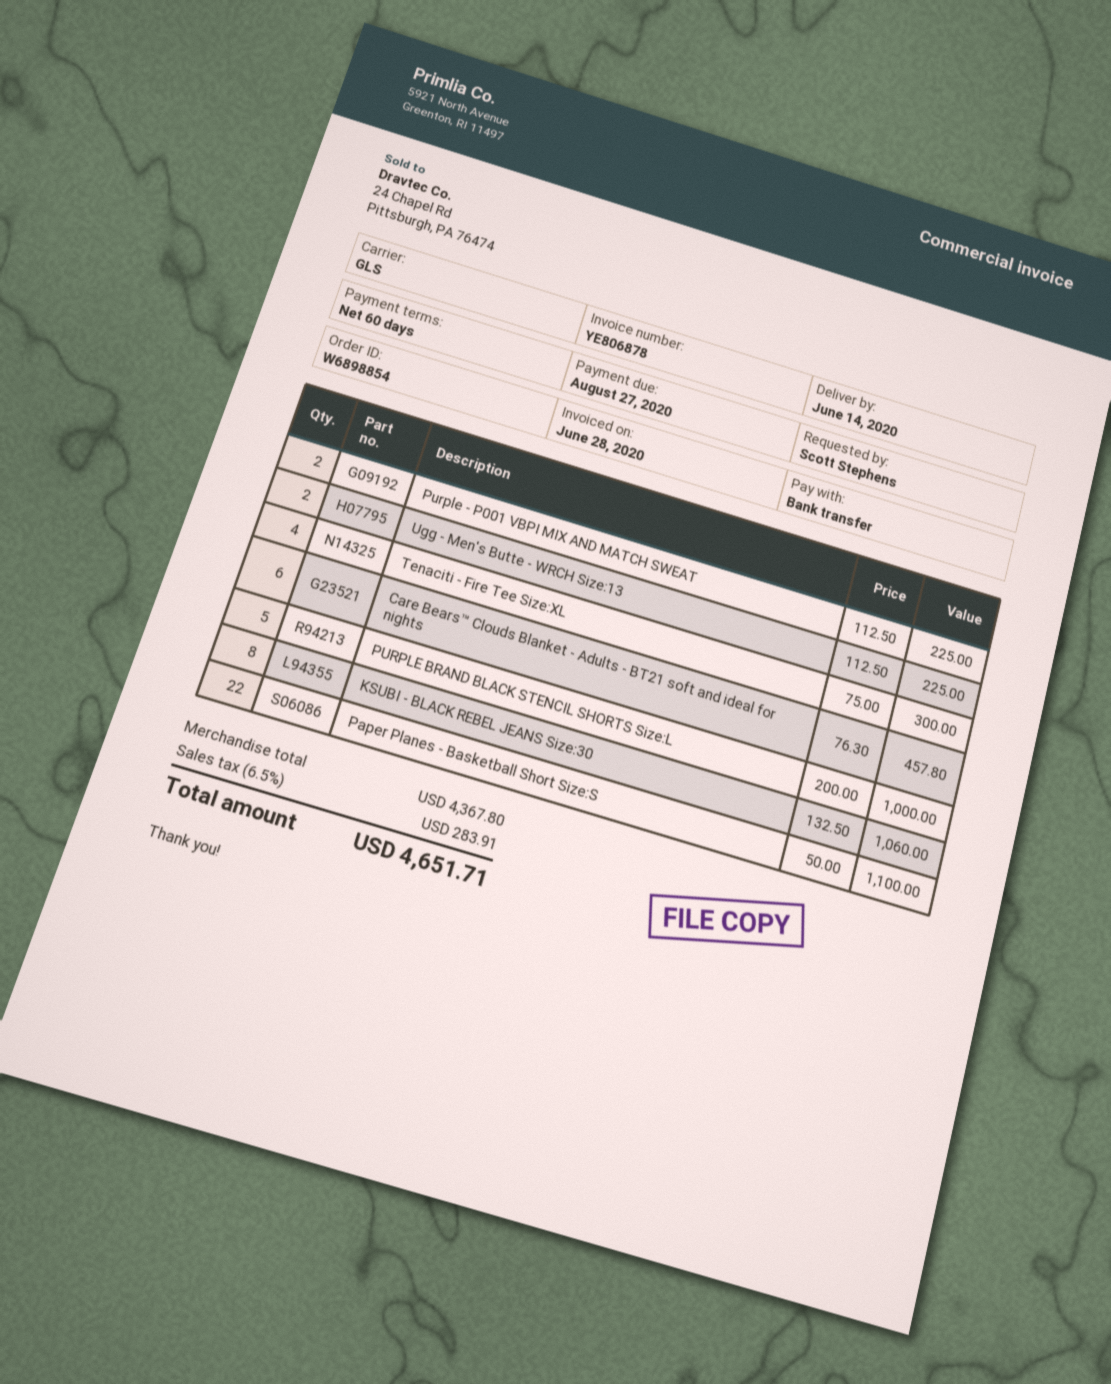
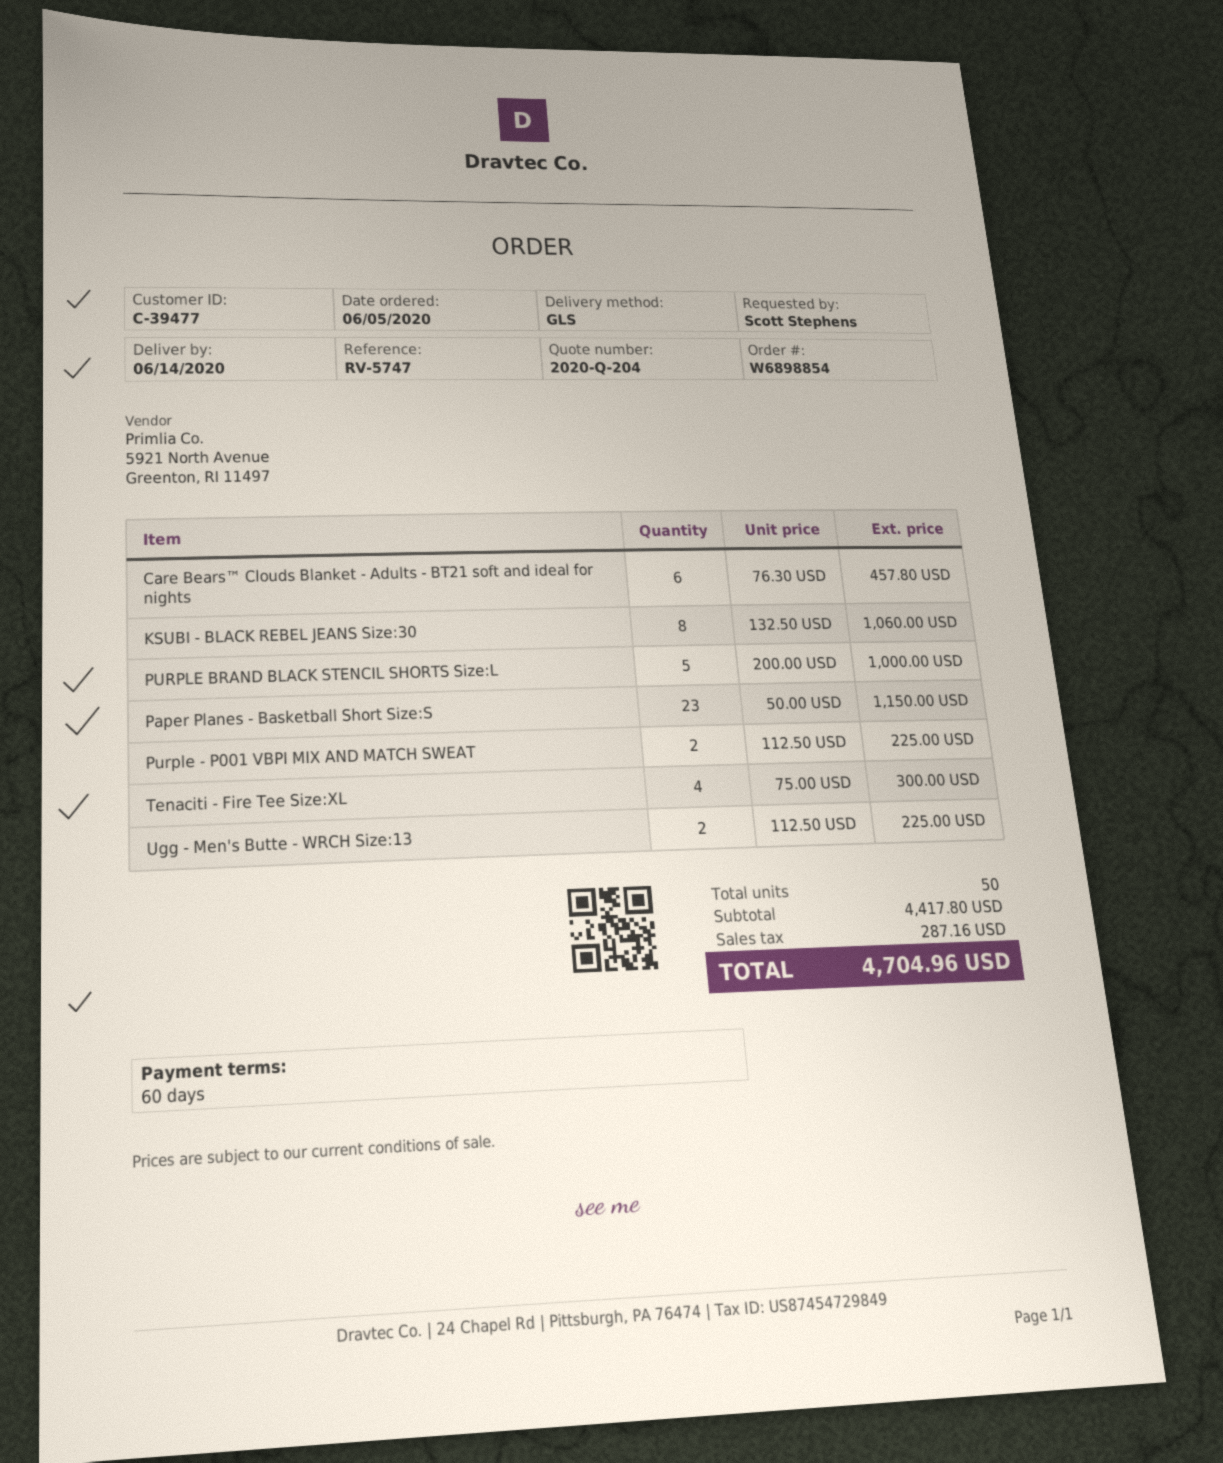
Paper Planes - Basketball Short Size:S: 22 x 50.00 = 1100.00 -> 23 x 50.00 = 1150.00
subtotal: 4367.80 -> 4417.80
tax: 283.91 -> 287.16
total: 4651.71 -> 4704.96

